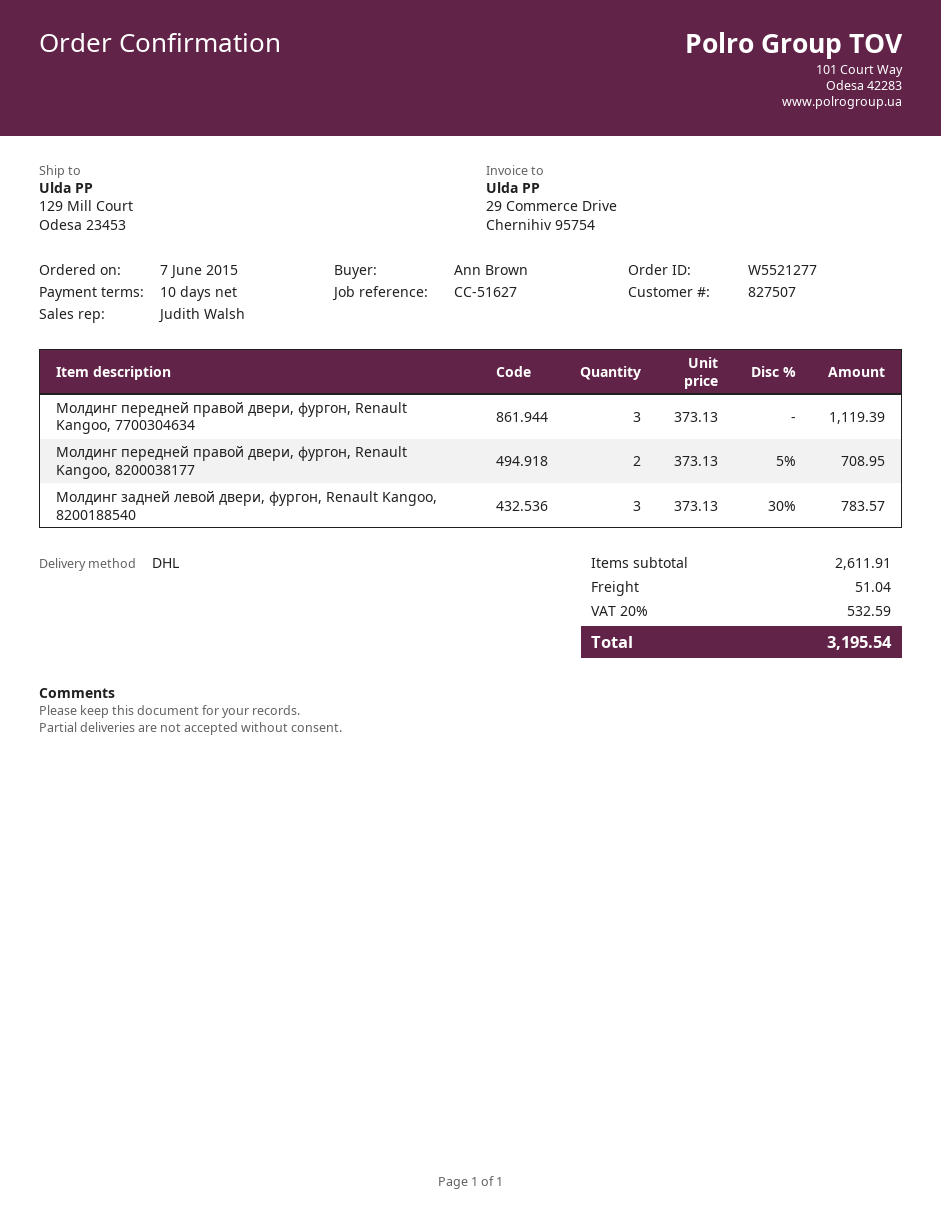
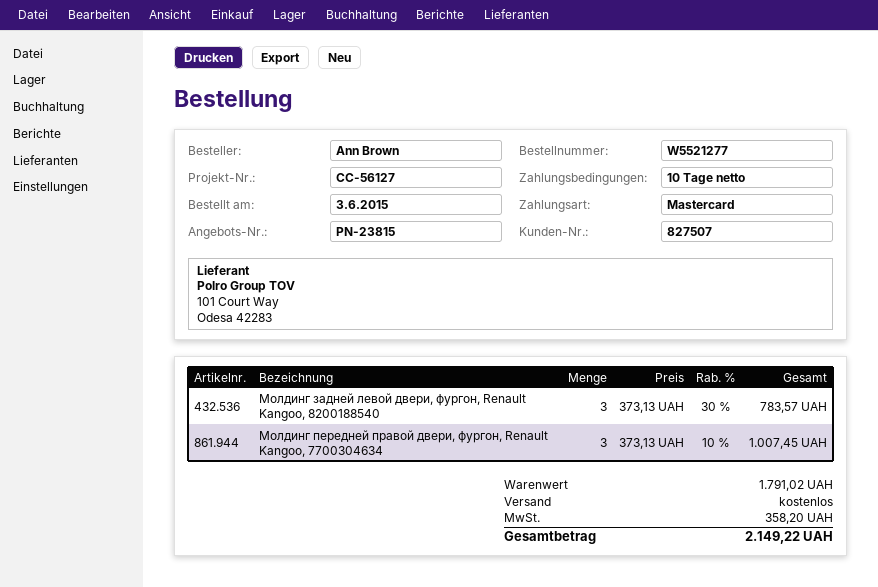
order date: 2015-06-07 -> 2015-06-03
reference: CC-51627 -> CC-56127
Молдинг передней правой двери, фургон, Renault Kangoo, 7700304634: 3 x 373.13 = 1119.39 -> 3 x 373.13 - 10% = 1007.45
Молдинг передней правой двери, фургон, Renault Kangoo, 8200038177: 2 x 373.13 - 5% = 708.95 -> none
subtotal: 2611.91 -> 1791.02
shipping: 51.04 -> 0.00
tax: 532.59 -> 358.20
total: 3195.54 -> 2149.22

